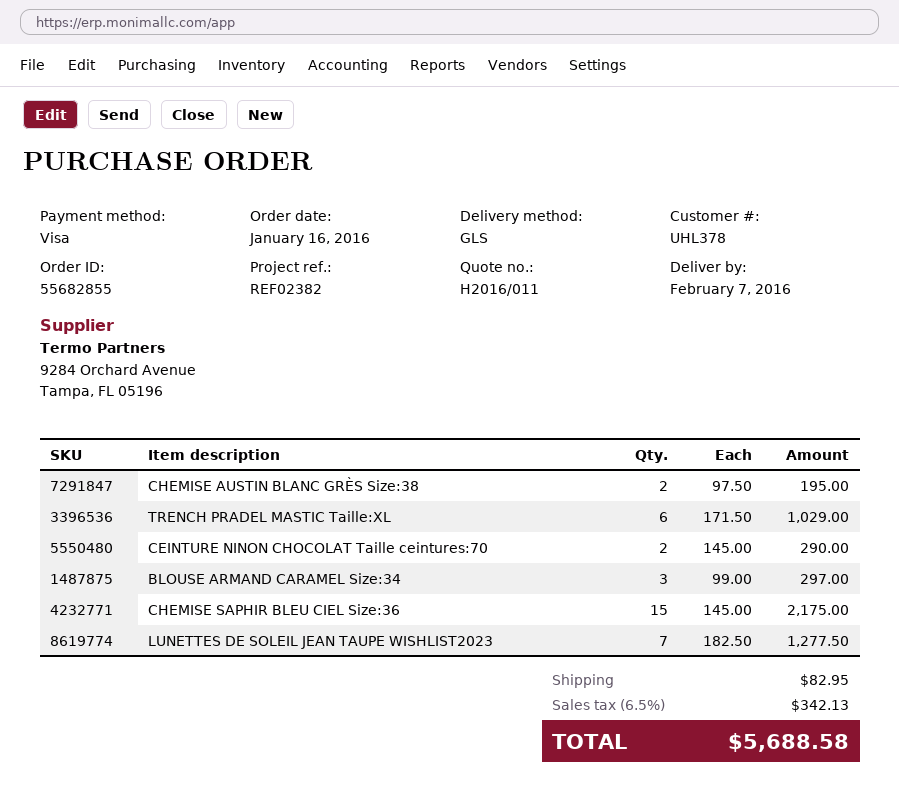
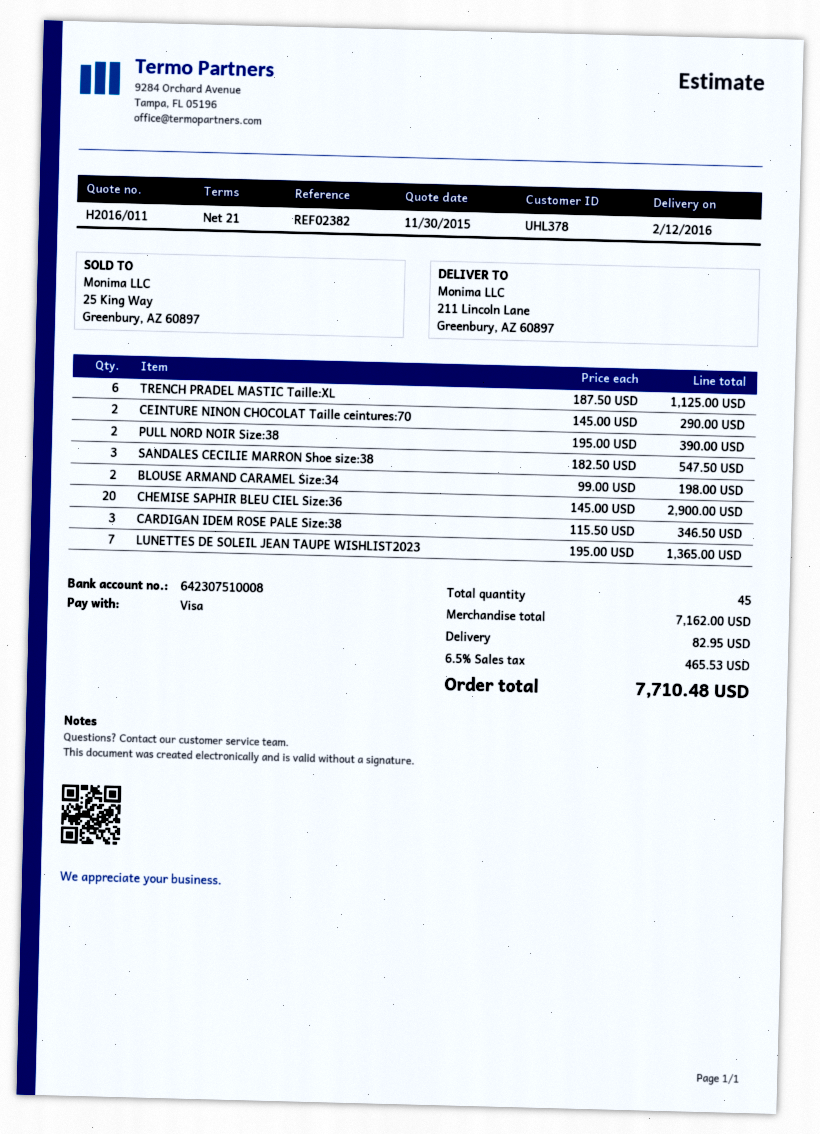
delivery date: 2016-02-07 -> 2016-02-12
CHEMISE AUSTIN BLANC GRÈS Size:38: 2 x 97.50 = 195.00 -> none
TRENCH PRADEL MASTIC Taille:XL: 6 x 171.50 = 1029.00 -> 6 x 187.50 = 1125.00
BLOUSE ARMAND CARAMEL Size:34: 3 x 99.00 = 297.00 -> 2 x 99.00 = 198.00
CHEMISE SAPHIR BLEU CIEL Size:36: 15 x 145.00 = 2175.00 -> 20 x 145.00 = 2900.00
LUNETTES DE SOLEIL JEAN TAUPE WISHLIST2023: 7 x 182.50 = 1277.50 -> 7 x 195.00 = 1365.00
PULL NORD NOIR Size:38: none -> 2 x 195.00 = 390.00
SANDALES CECILIE MARRON Shoe size:38: none -> 3 x 182.50 = 547.50
CARDIGAN IDEM ROSE PALE Size:38: none -> 3 x 115.50 = 346.50
tax: 6.5% = 342.13 -> 6.5% = 465.53
total: 5688.58 -> 7710.48

